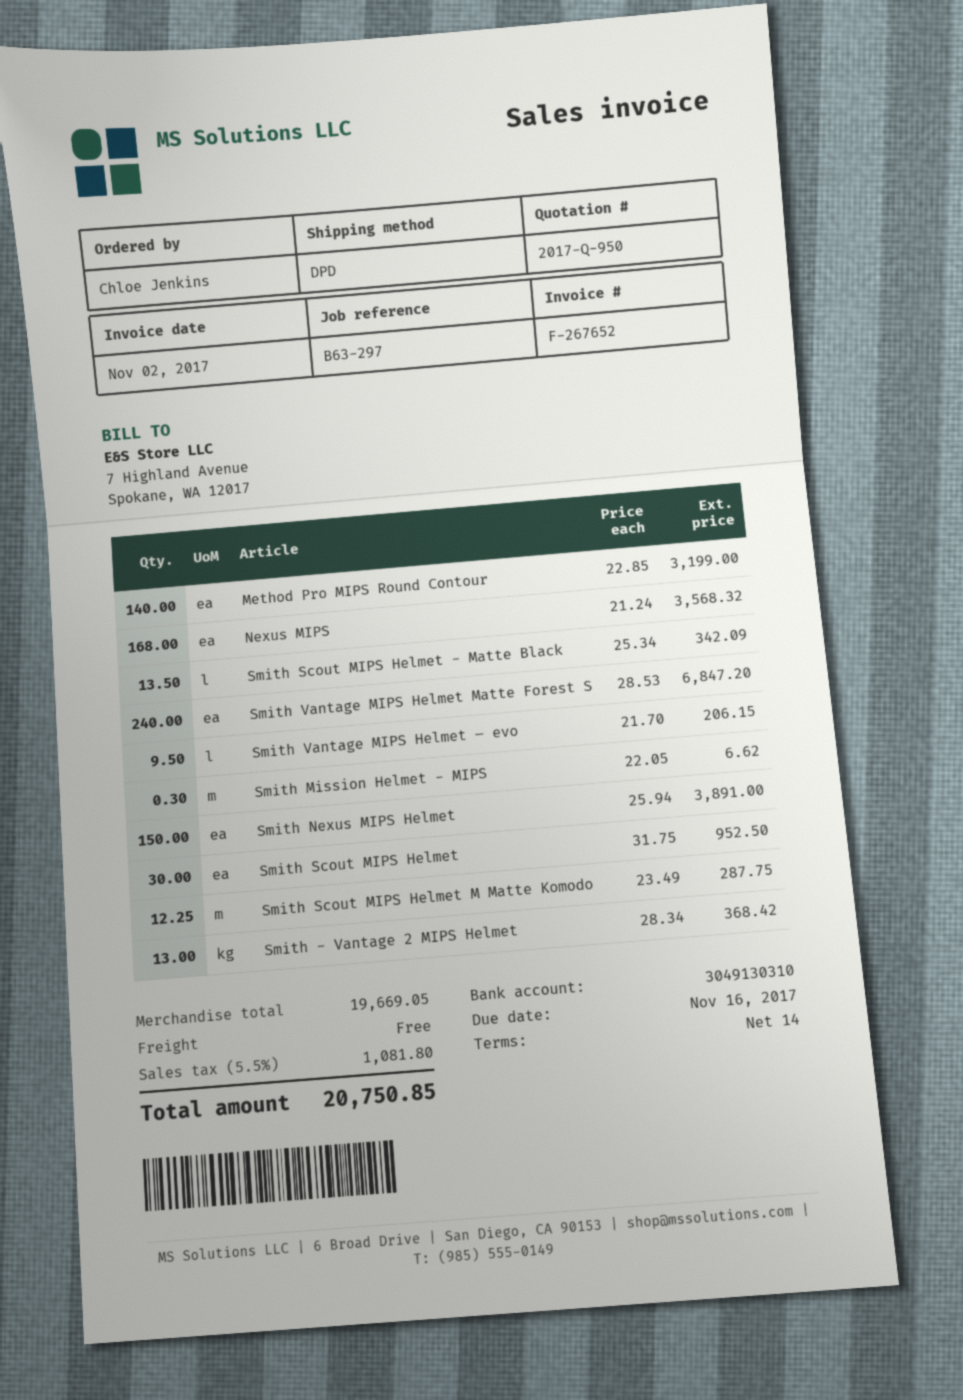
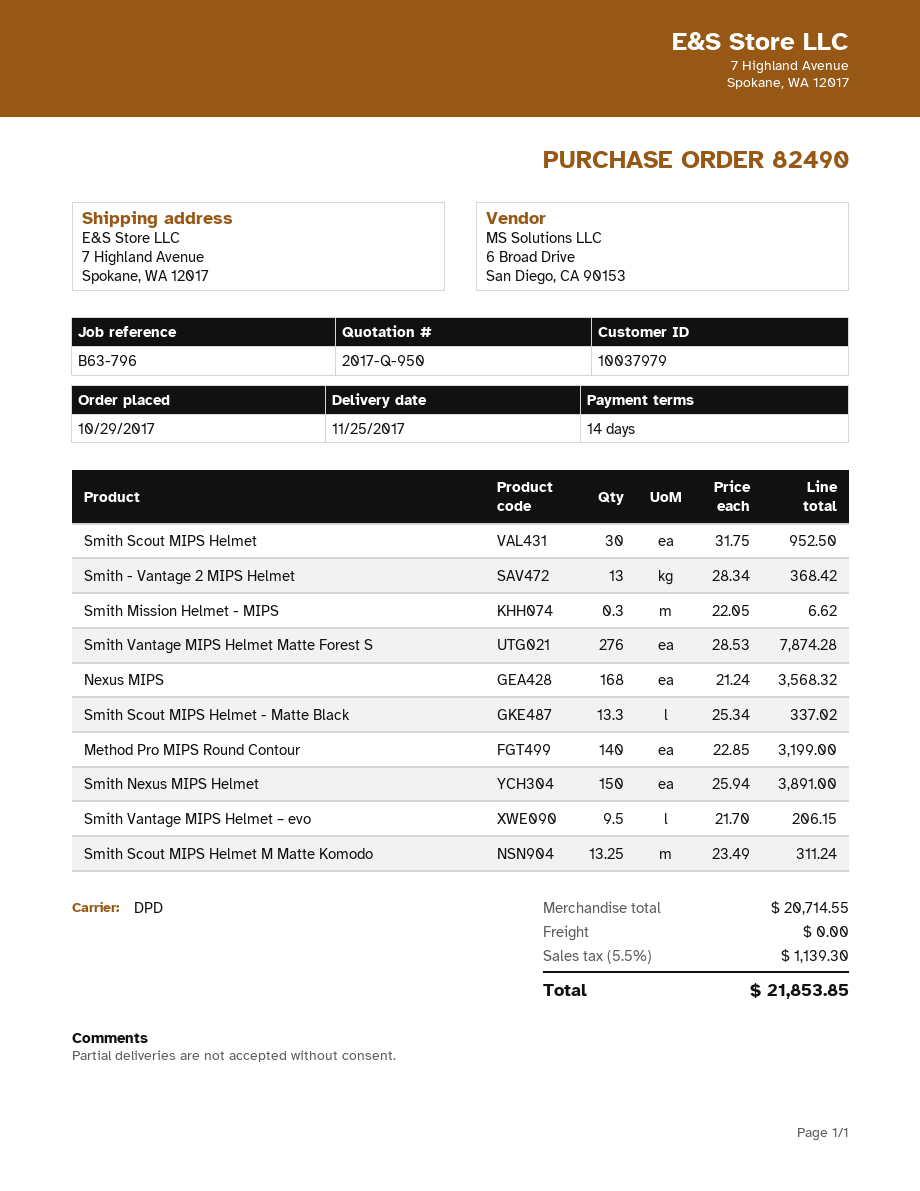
reference: B63-297 -> B63-796
Smith Scout MIPS Helmet - Matte Black: 13.5 x 25.34 = 342.09 -> 13.3 x 25.34 = 337.02
Smith Vantage MIPS Helmet Matte Forest S: 240 x 28.53 = 6847.20 -> 276 x 28.53 = 7874.28
Smith Scout MIPS Helmet M Matte Komodo: 12.25 x 23.49 = 287.75 -> 13.25 x 23.49 = 311.24
subtotal: 19669.05 -> 20714.55
tax: 5.5% = 1081.80 -> 5.5% = 1139.30
total: 20750.85 -> 21853.85

